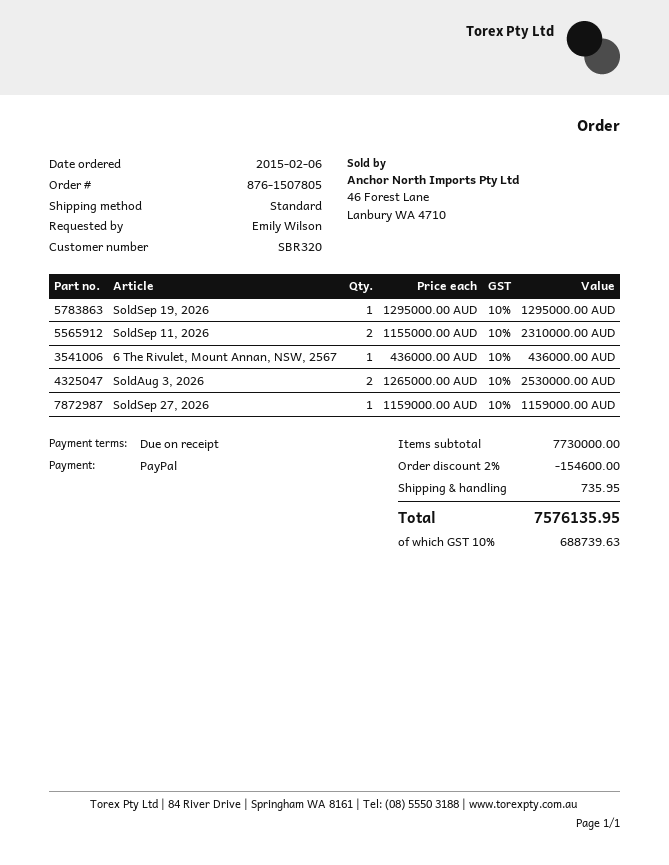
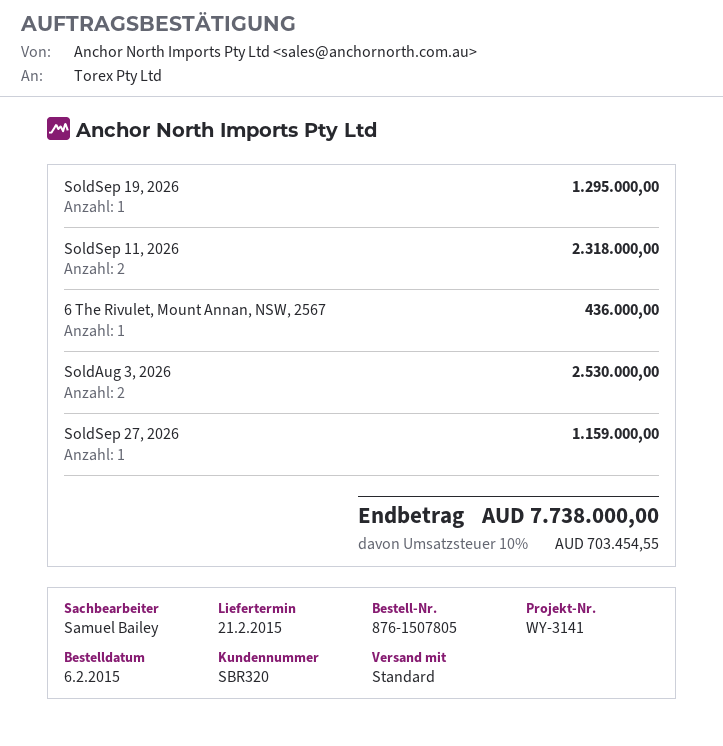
SoldSep 11, 2026: 2 for 2310000.00 -> 2 for 2318000.00
discount: 2% = 154600.00 -> none
shipping: 735.95 -> none
tax: 10% = 688739.63 -> 10% = 703454.55
total: 7576135.95 -> 7738000.00

